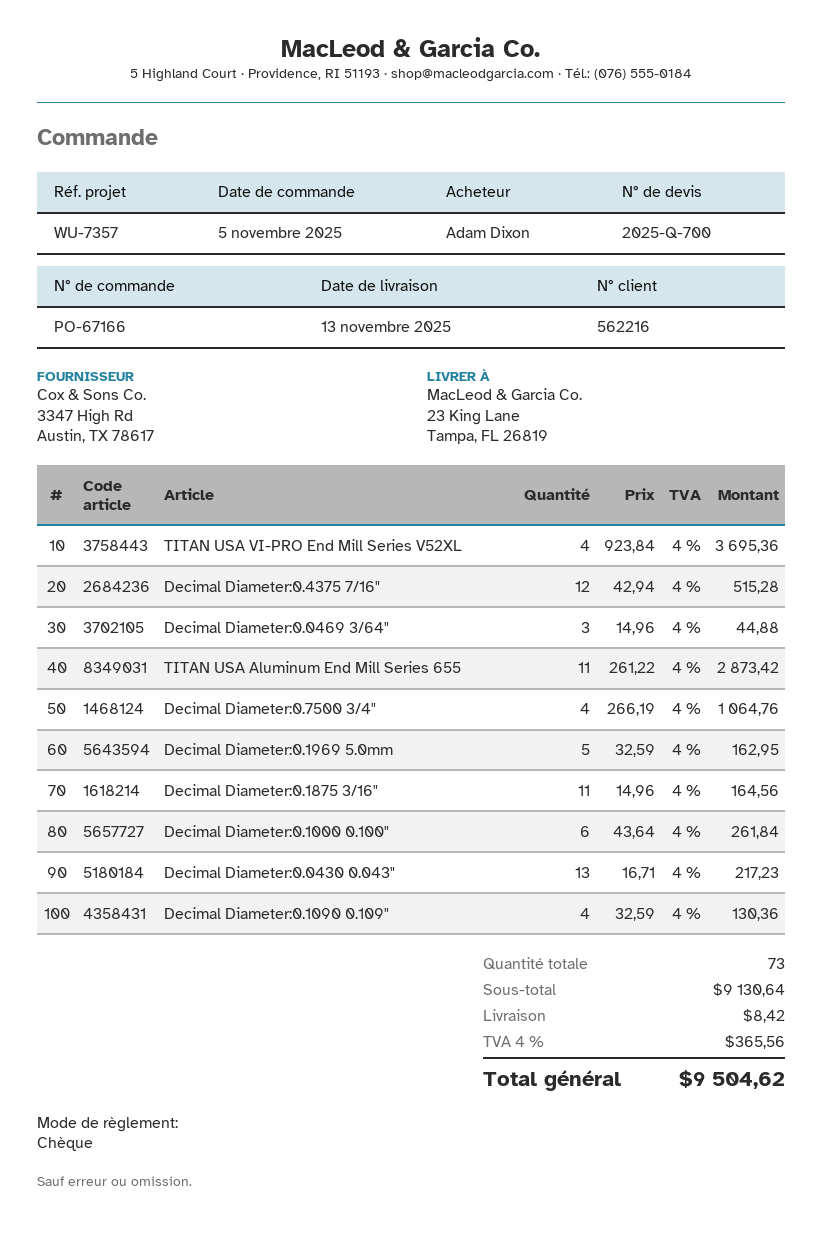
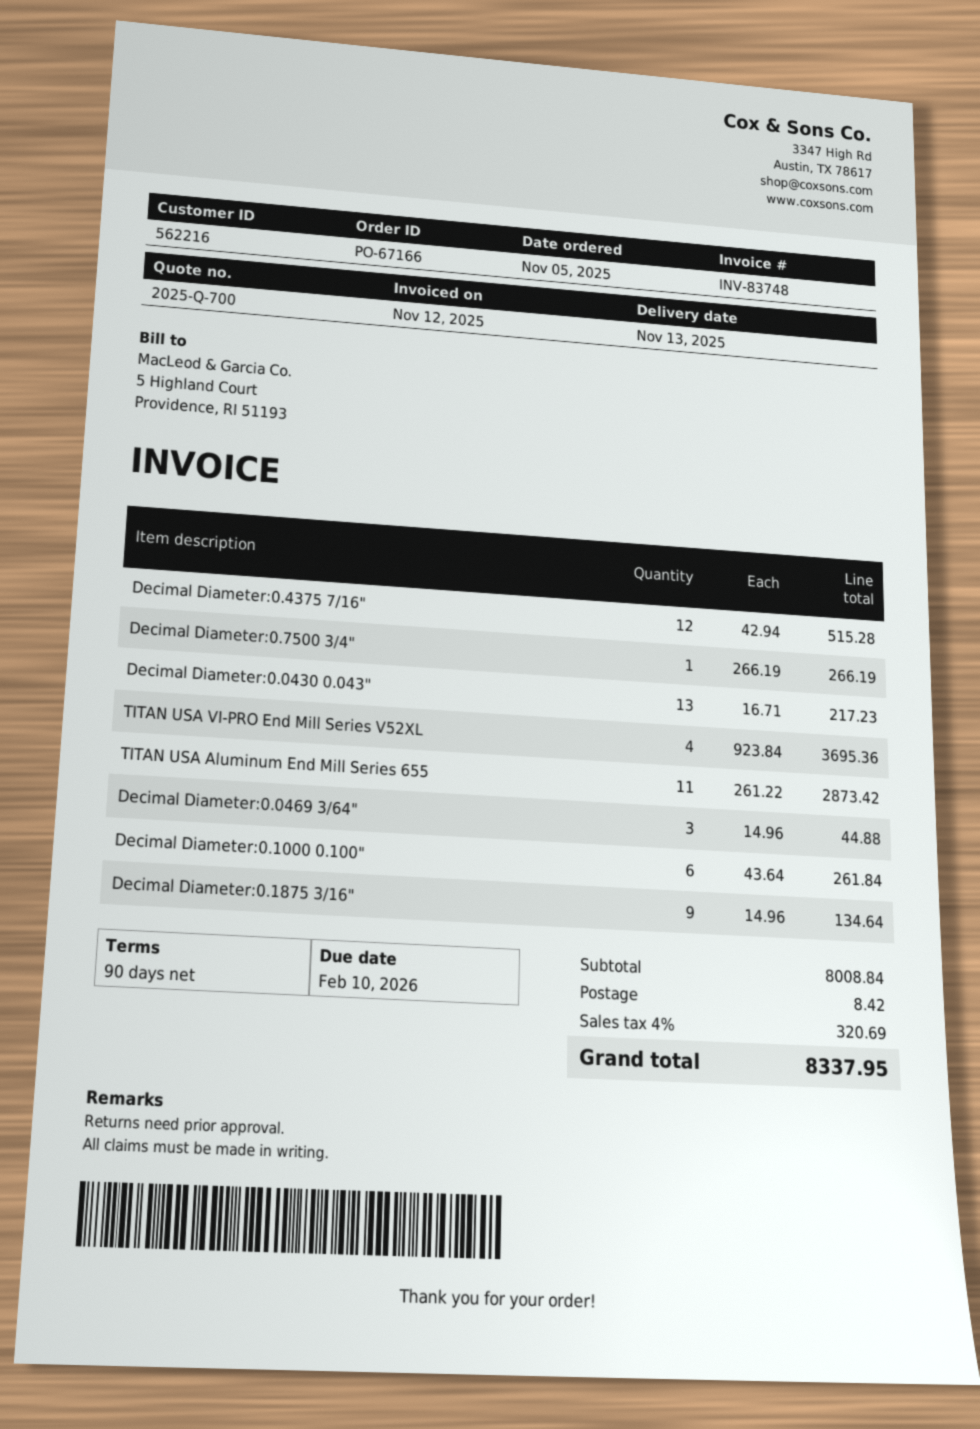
Decimal Diameter:0.7500 3/4": 4 x 266.19 = 1064.76 -> 1 x 266.19 = 266.19
Decimal Diameter:0.1969 5.0mm: 5 x 32.59 = 162.95 -> none
Decimal Diameter:0.1875 3/16": 11 x 14.96 = 164.56 -> 9 x 14.96 = 134.64
Decimal Diameter:0.1090 0.109": 4 x 32.59 = 130.36 -> none
subtotal: 9130.64 -> 8008.84
tax: 4% = 365.56 -> 4% = 320.69
total: 9504.62 -> 8337.95

